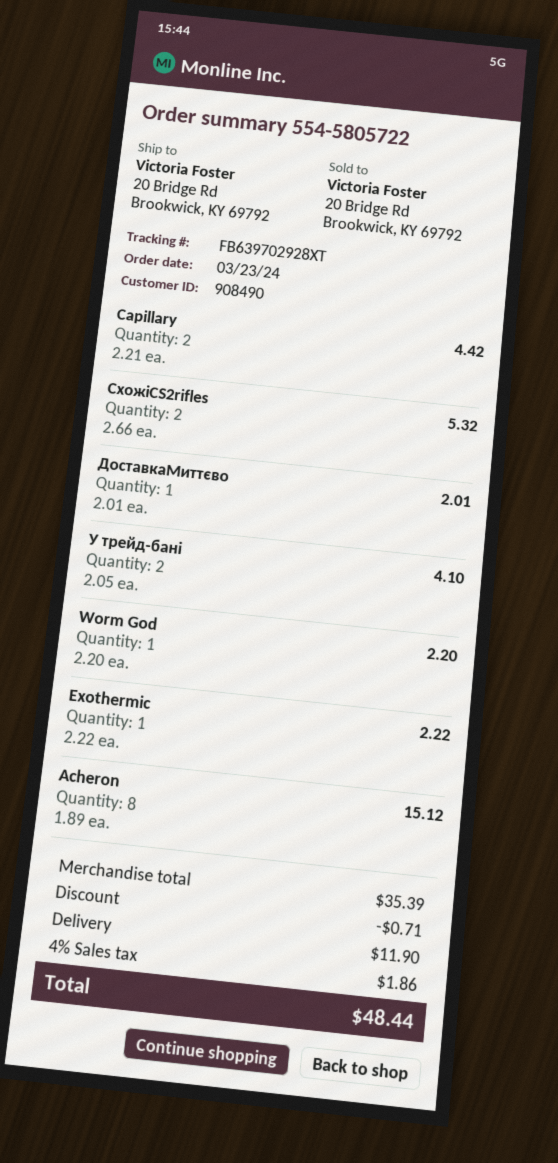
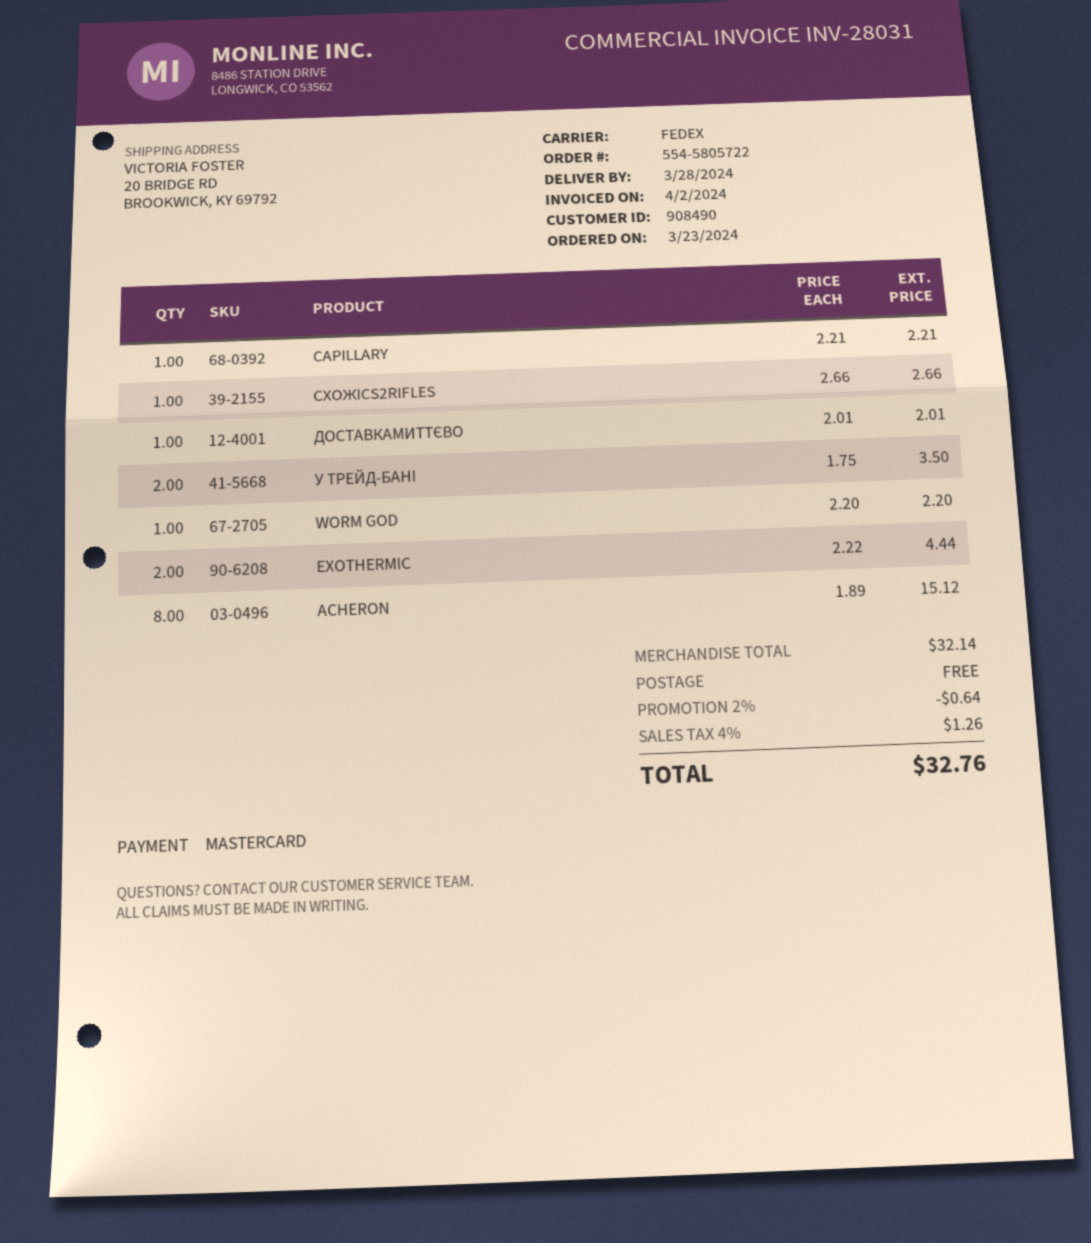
Capillary: 2 x 2.21 = 4.42 -> 1 x 2.21 = 2.21
СхожіCS2rifles: 2 x 2.66 = 5.32 -> 1 x 2.66 = 2.66
У трейд-бані: 2 x 2.05 = 4.10 -> 2 x 1.75 = 3.50
Exothermic: 1 x 2.22 = 2.22 -> 2 x 2.22 = 4.44
subtotal: 35.39 -> 32.14
discount: 0.71 -> 0.64
shipping: 11.90 -> 0.00
tax: 4% = 1.86 -> 4% = 1.26
total: 48.44 -> 32.76

